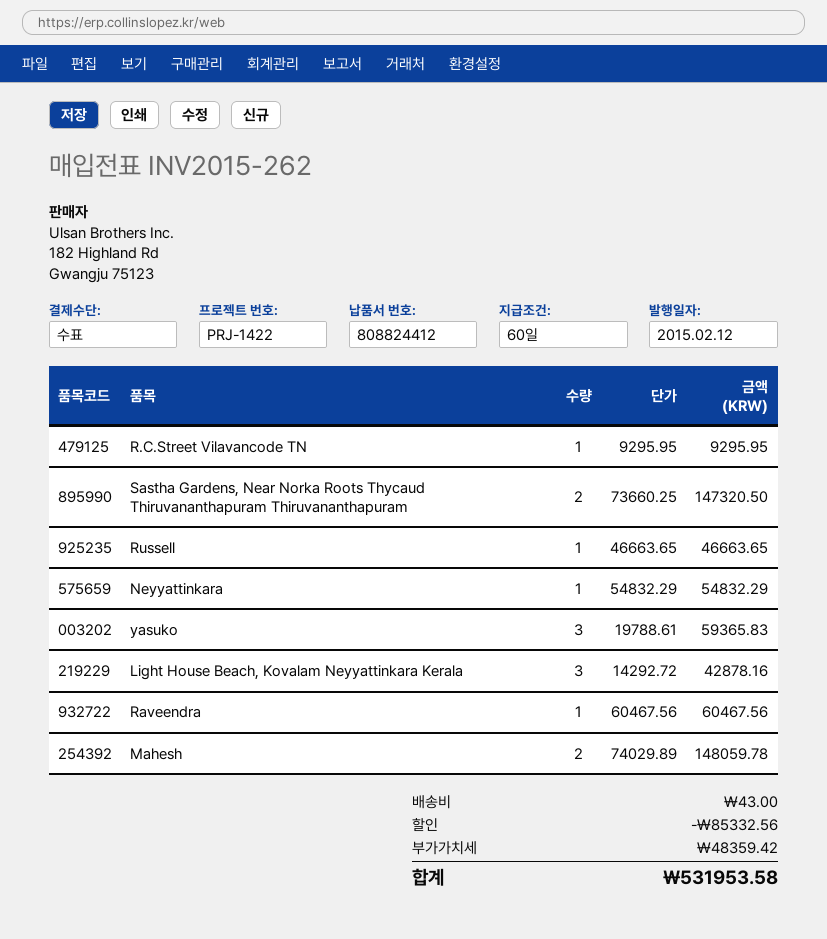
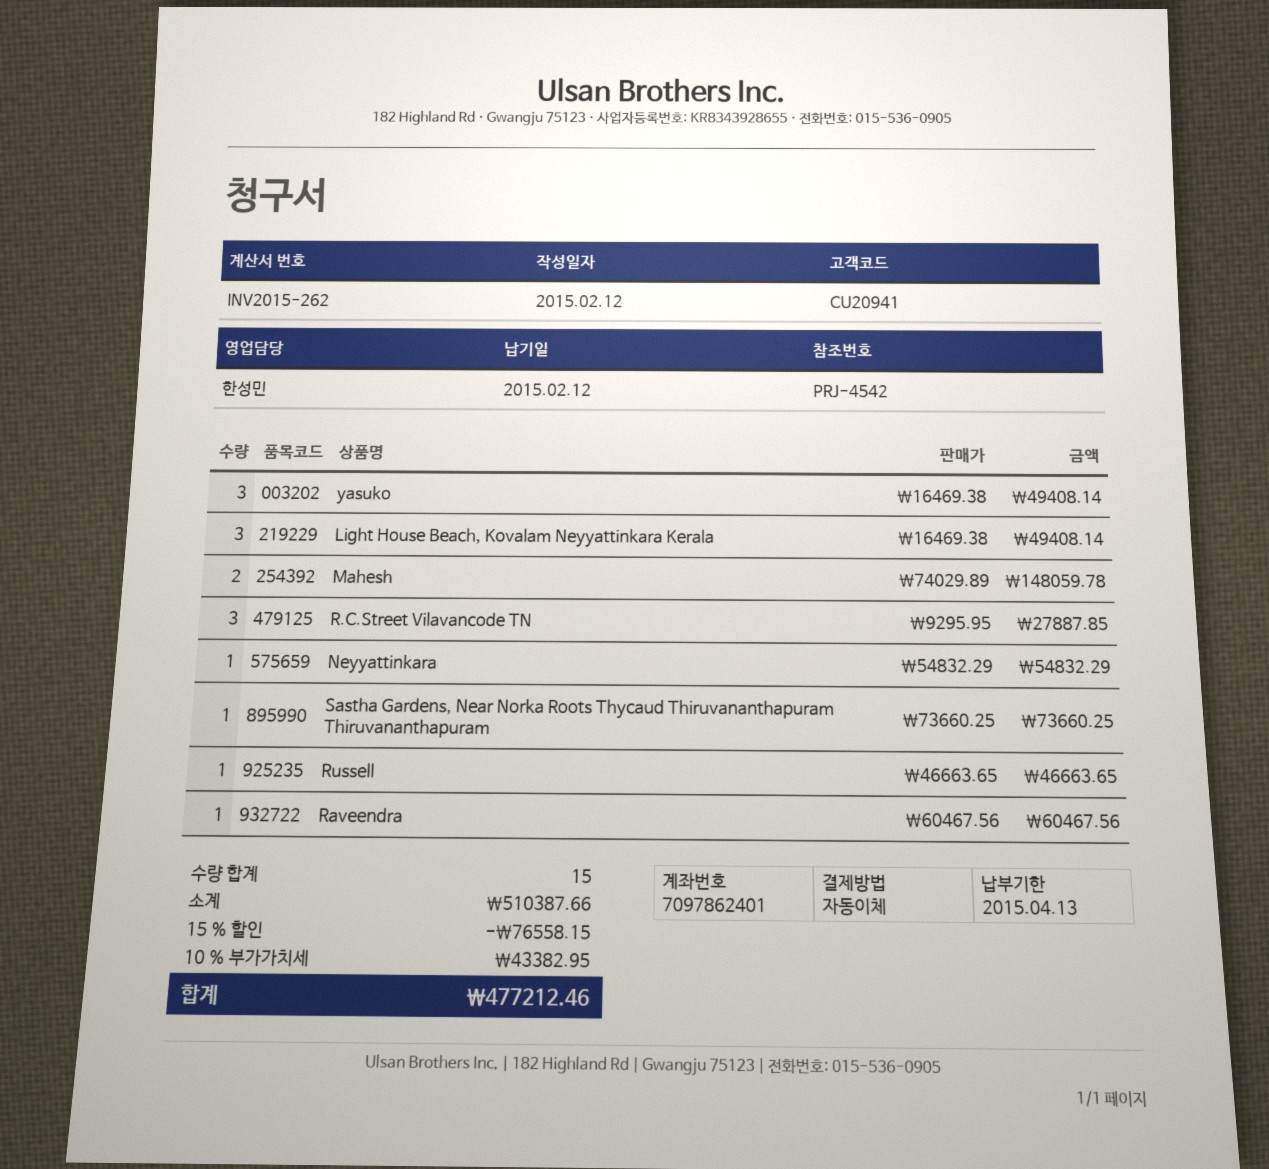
reference: PRJ-1422 -> PRJ-4542
payment method: cheque -> direct debit
R.C.Street Vilavancode TN: 1 x 9295.95 = 9295.95 -> 3 x 9295.95 = 27887.85
Sastha Gardens, Near Norka Roots Thycaud Thiruvananthapuram Thiruvananthapuram: 2 x 73660.25 = 147320.50 -> 1 x 73660.25 = 73660.25
yasuko: 3 x 19788.61 = 59365.83 -> 3 x 16469.38 = 49408.14
Light House Beach, Kovalam Neyyattinkara Kerala: 3 x 14292.72 = 42878.16 -> 3 x 16469.38 = 49408.14
discount: 85332.56 -> 76558.15
shipping: 43.00 -> none
tax: 48359.42 -> 43382.95
total: 531953.58 -> 477212.46

